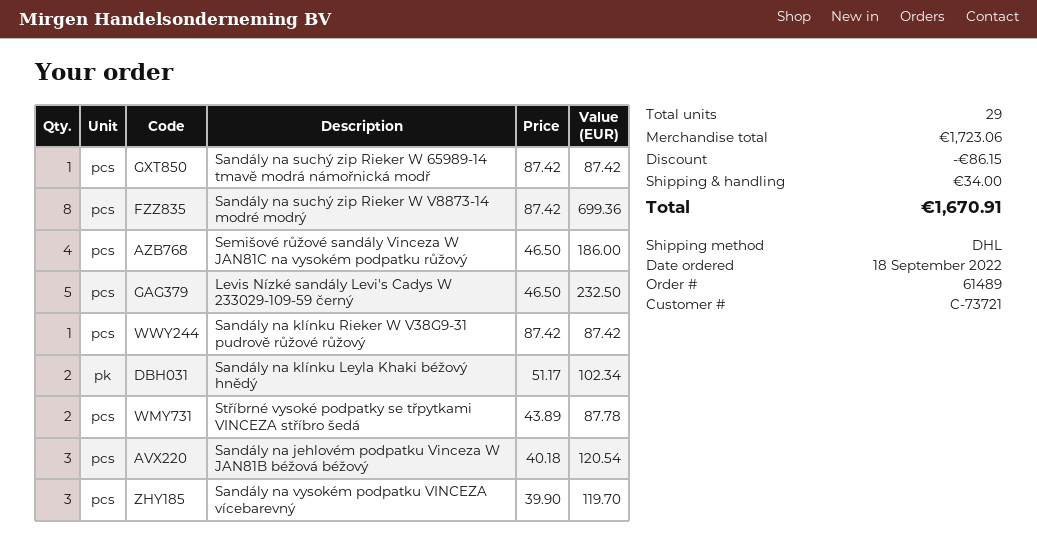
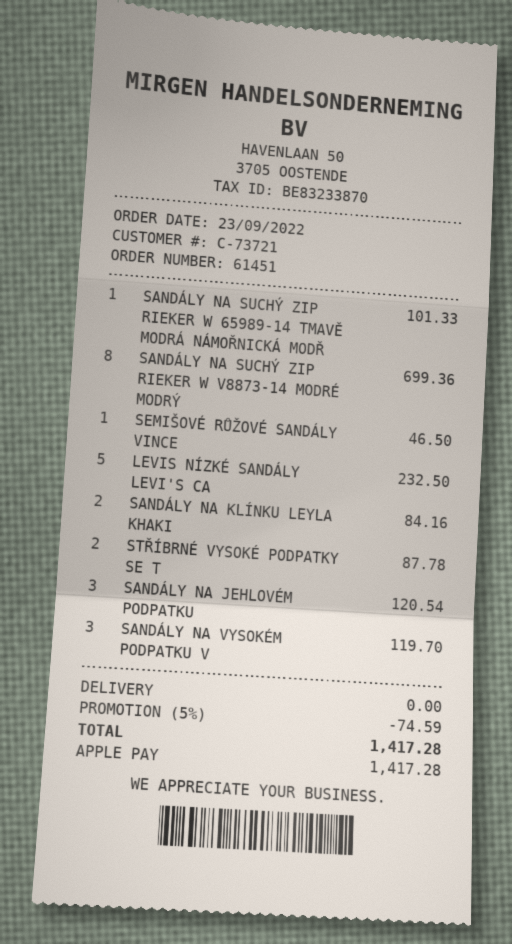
order number: 61489 -> 61451
order date: 2022-09-18 -> 2022-09-23
Sandály na suchý zip Rieker W 65989-14 tmavě modrá námořnická modř: 1 for 87.42 -> 1 for 101.33
Semišové růžové sandály Vinceza W JAN81C na vysokém podpatku růžový: 4 for 186.00 -> 1 for 46.50
Sandály na klínku Rieker W V38G9-31 pudrově růžové růžový: 1 for 87.42 -> none
Sandály na klínku Leyla Khaki béžový hnědý: 2 for 102.34 -> 2 for 84.16
discount: 86.15 -> 74.59
shipping: 34.00 -> 0.00
total: 1670.91 -> 1417.28

